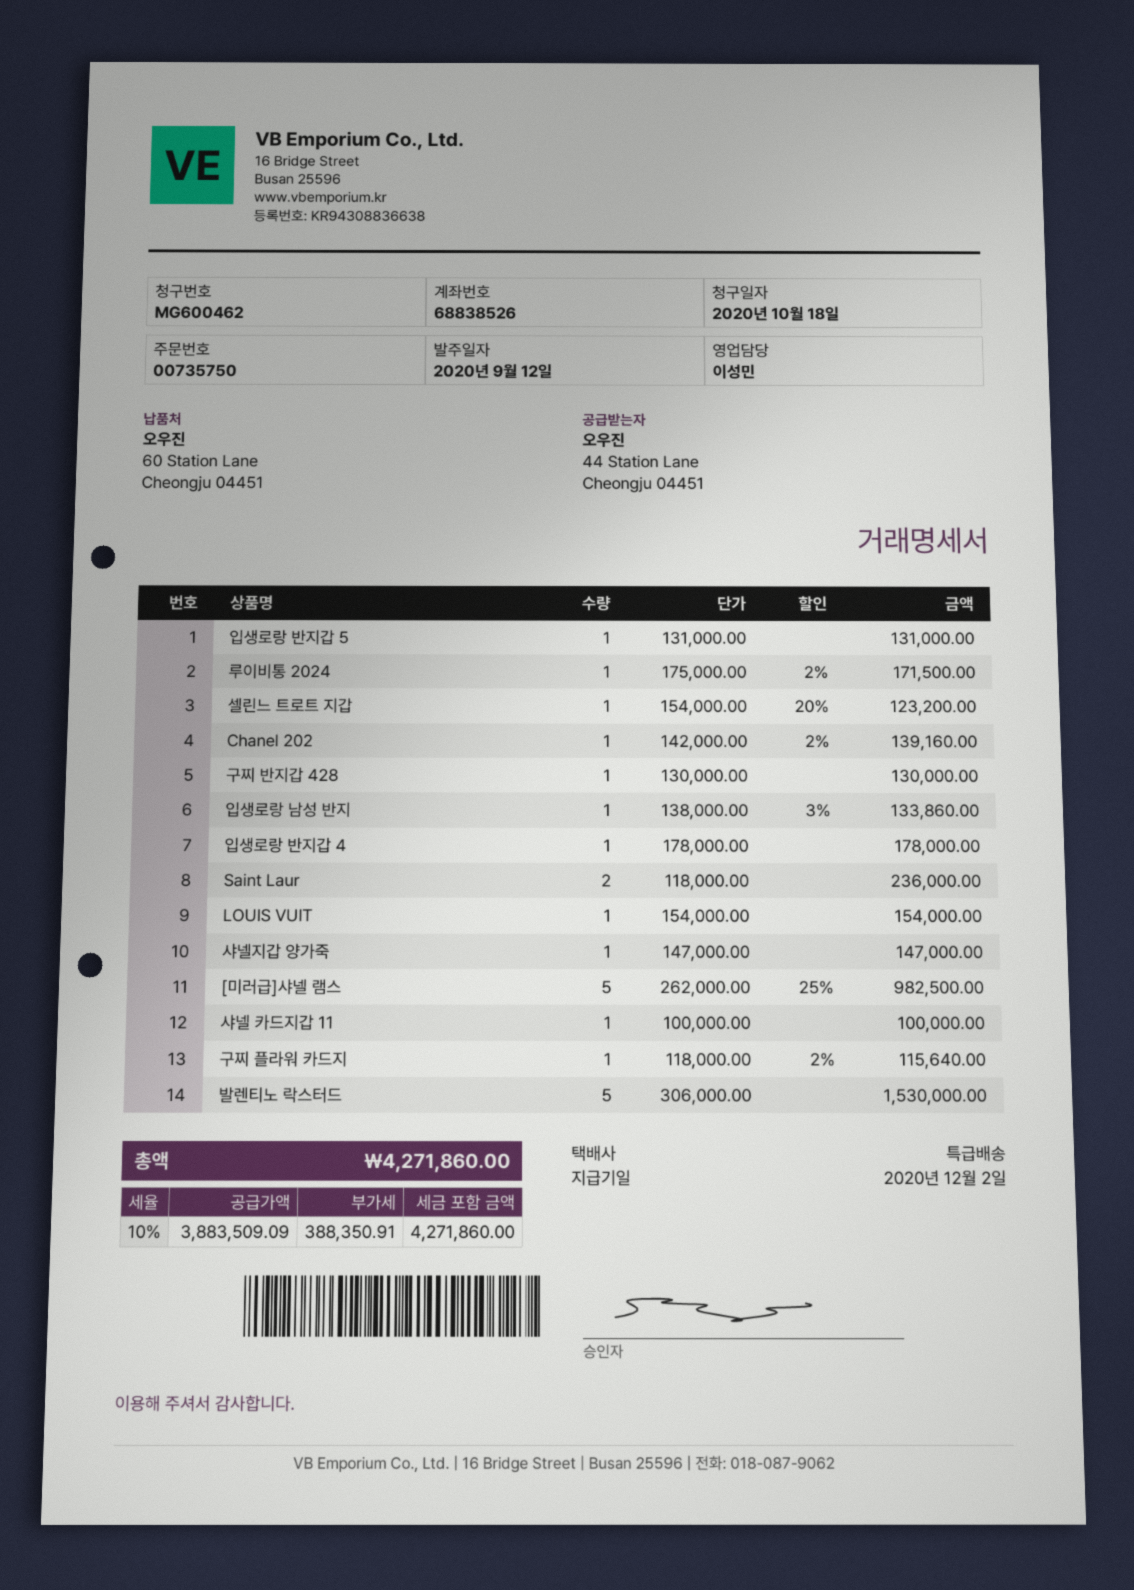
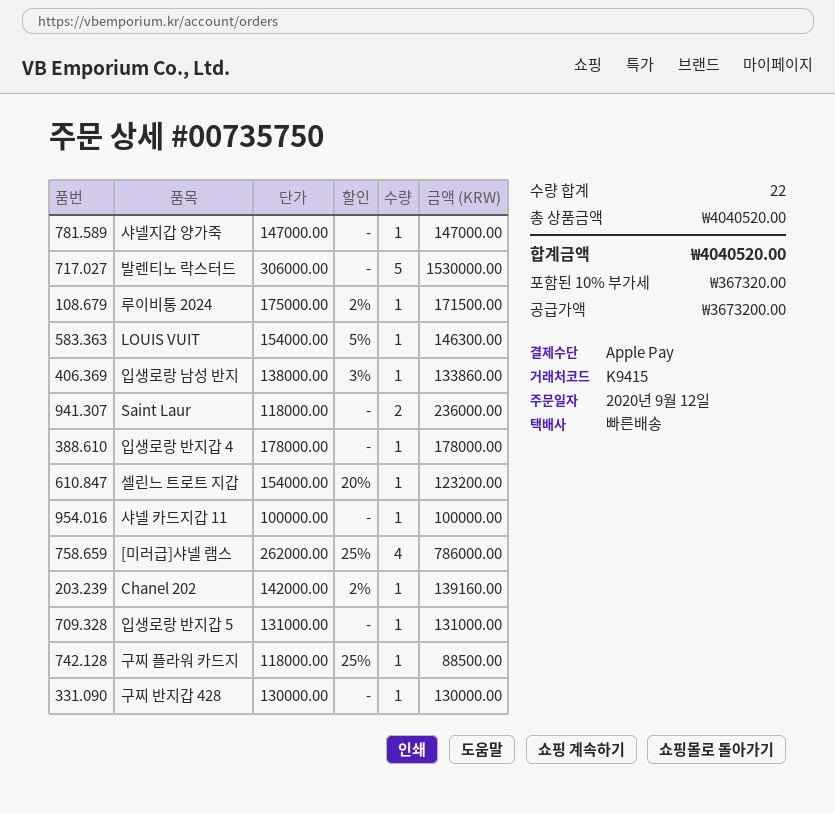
LOUIS VUIT: 1 x 154000.00 = 154000.00 -> 1 x 154000.00 - 5% = 146300.00
[미러급]샤넬 램스: 5 x 262000.00 - 25% = 982500.00 -> 4 x 262000.00 - 25% = 786000.00
구찌 플라워 카드지: 1 x 118000.00 - 2% = 115640.00 -> 1 x 118000.00 - 25% = 88500.00
net: 3883509.09 -> 3673200.00
tax: 10% = 388350.91 -> 10% = 367320.00
total: 4271860.00 -> 4040520.00

